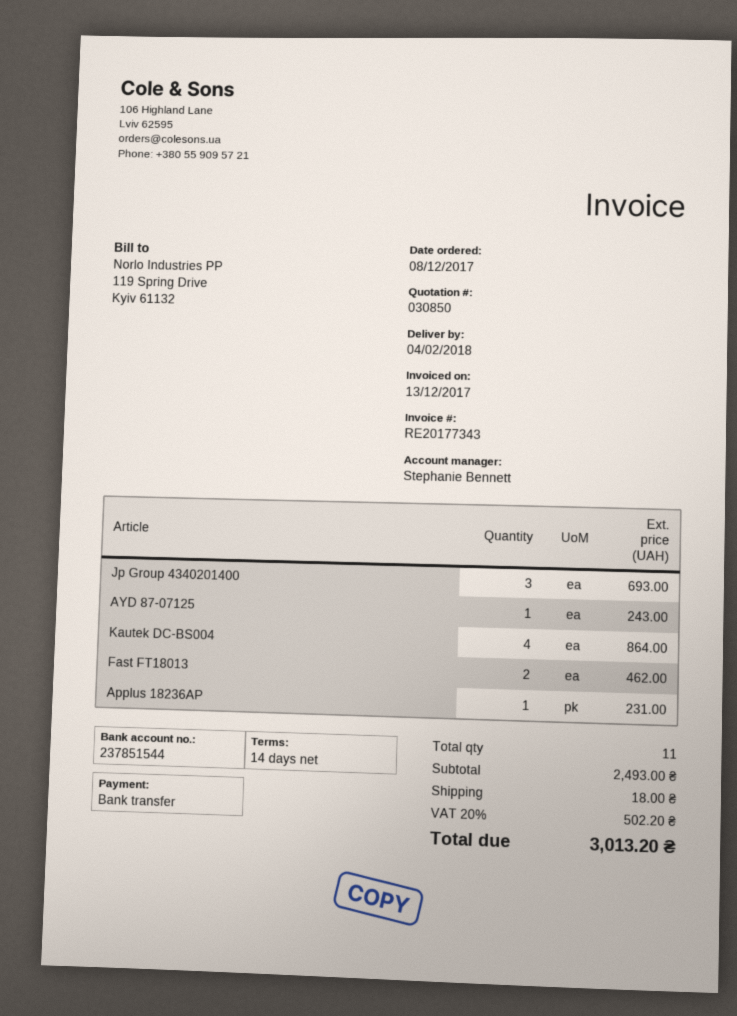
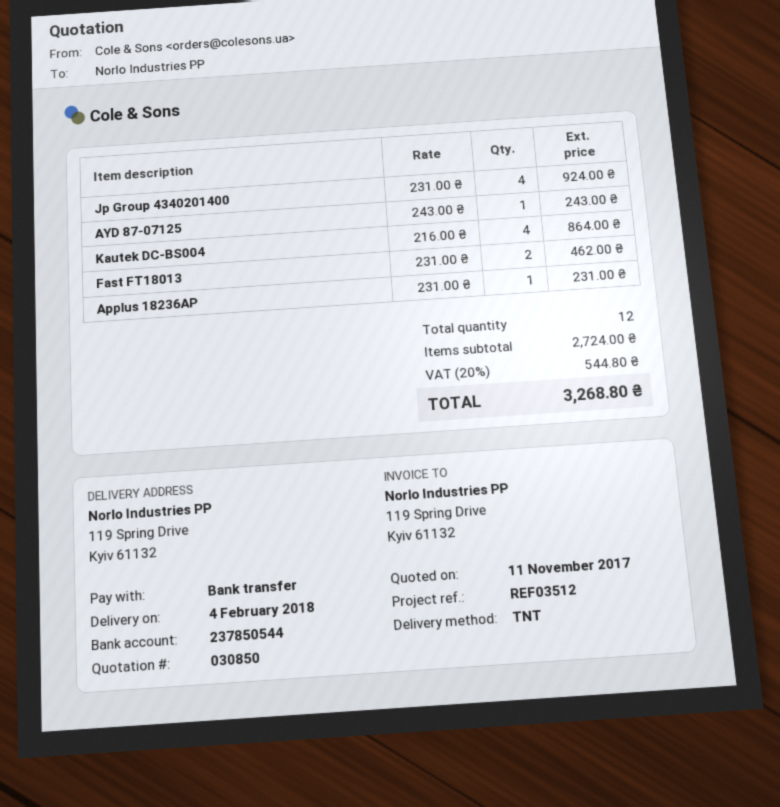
bank account: 237851544 -> 237850544
Jp Group 4340201400: 3 for 693.00 -> 4 for 924.00
total quantity: 11 -> 12
subtotal: 2493.00 -> 2724.00
shipping: 18.00 -> none
tax: 20% = 502.20 -> 20% = 544.80
total: 3013.20 -> 3268.80

